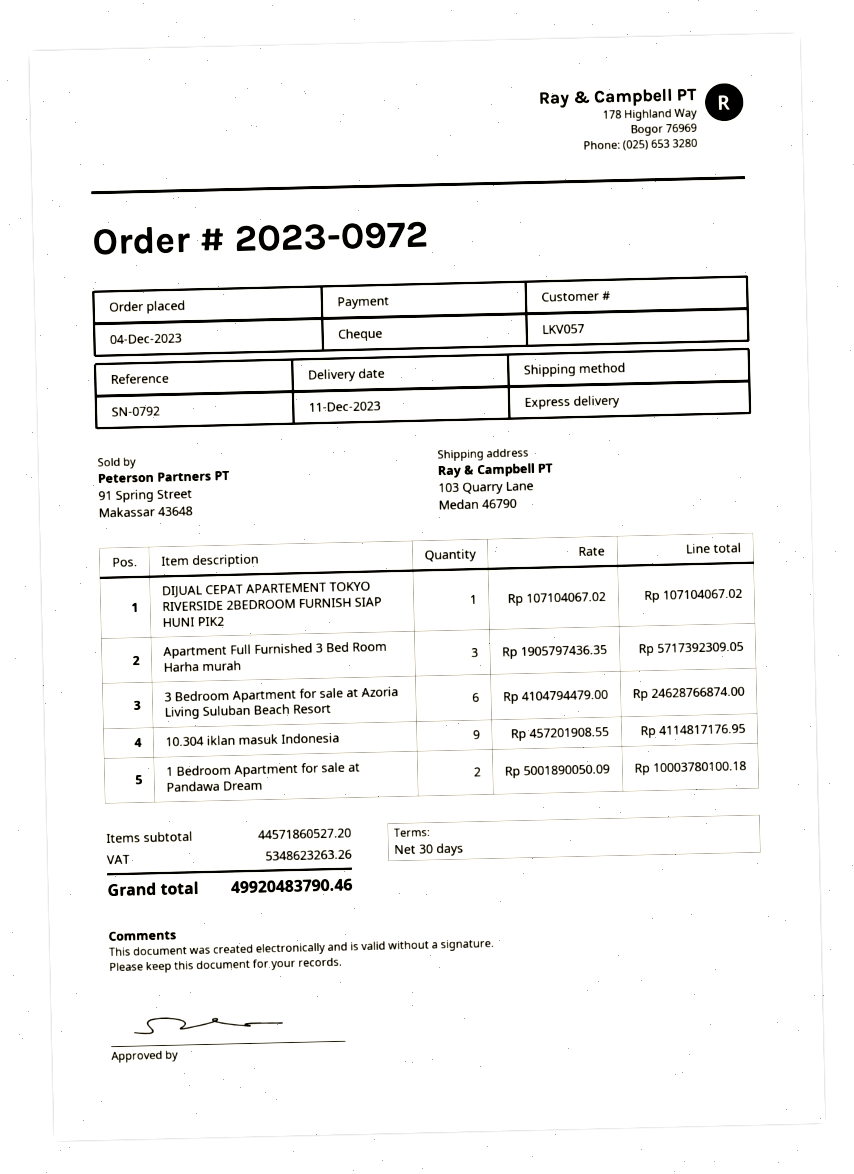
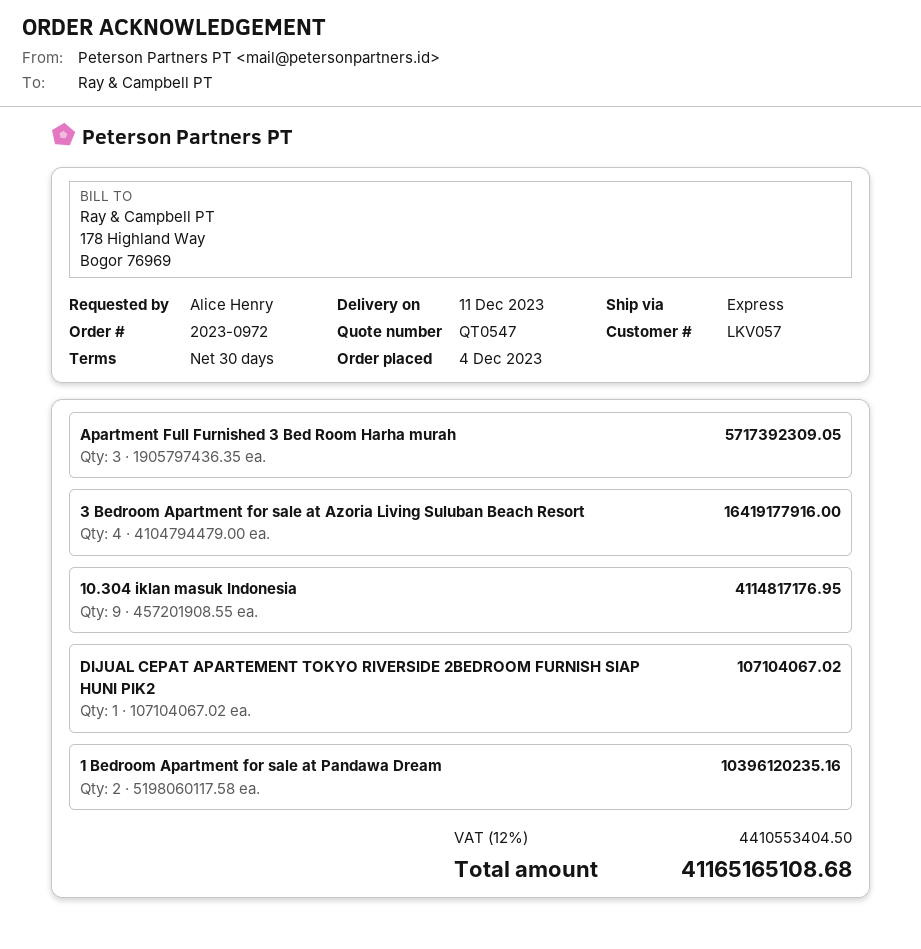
3 Bedroom Apartment for sale at Azoria Living Suluban Beach Resort: 6 x 4104794479.00 = 24628766874.00 -> 4 x 4104794479.00 = 16419177916.00
1 Bedroom Apartment for sale at Pandawa Dream: 2 x 5001890050.09 = 10003780100.18 -> 2 x 5198060117.58 = 10396120235.16
tax: 5348623263.26 -> 4410553404.50
total: 49920483790.46 -> 41165165108.68

